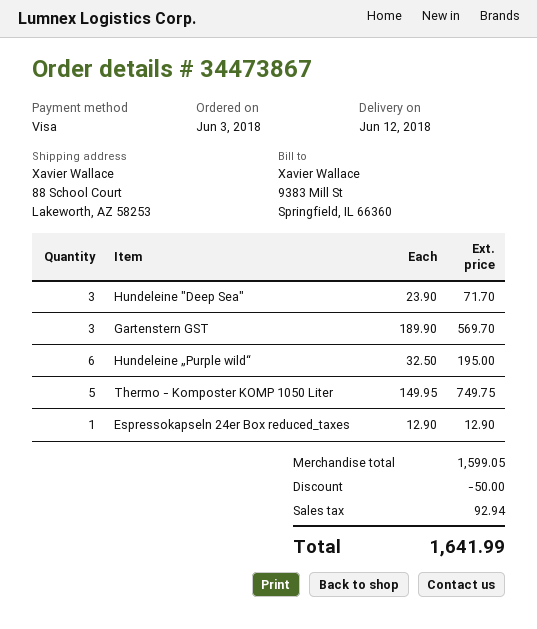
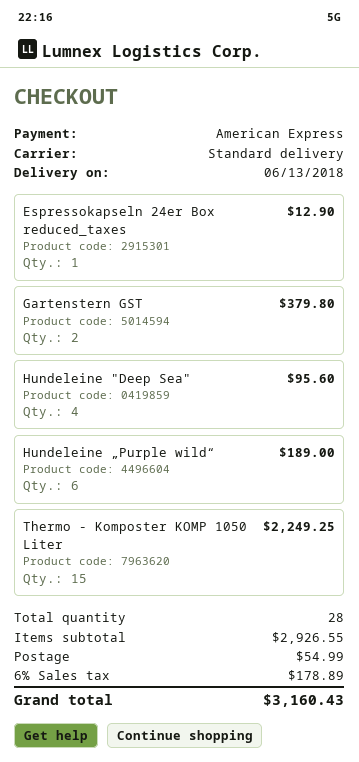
delivery date: 2018-06-12 -> 2018-06-13
payment method: Visa -> American Express
Hundeleine "Deep Sea": 3 for 71.70 -> 4 for 95.60
Gartenstern GST: 3 for 569.70 -> 2 for 379.80
Hundeleine „Purple wild“: 6 for 195.00 -> 6 for 189.00
Thermo - Komposter KOMP 1050 Liter: 5 for 749.75 -> 15 for 2249.25
subtotal: 1599.05 -> 2926.55
discount: 50.00 -> none
shipping: none -> 54.99
tax: 92.94 -> 178.89
total: 1641.99 -> 3160.43

